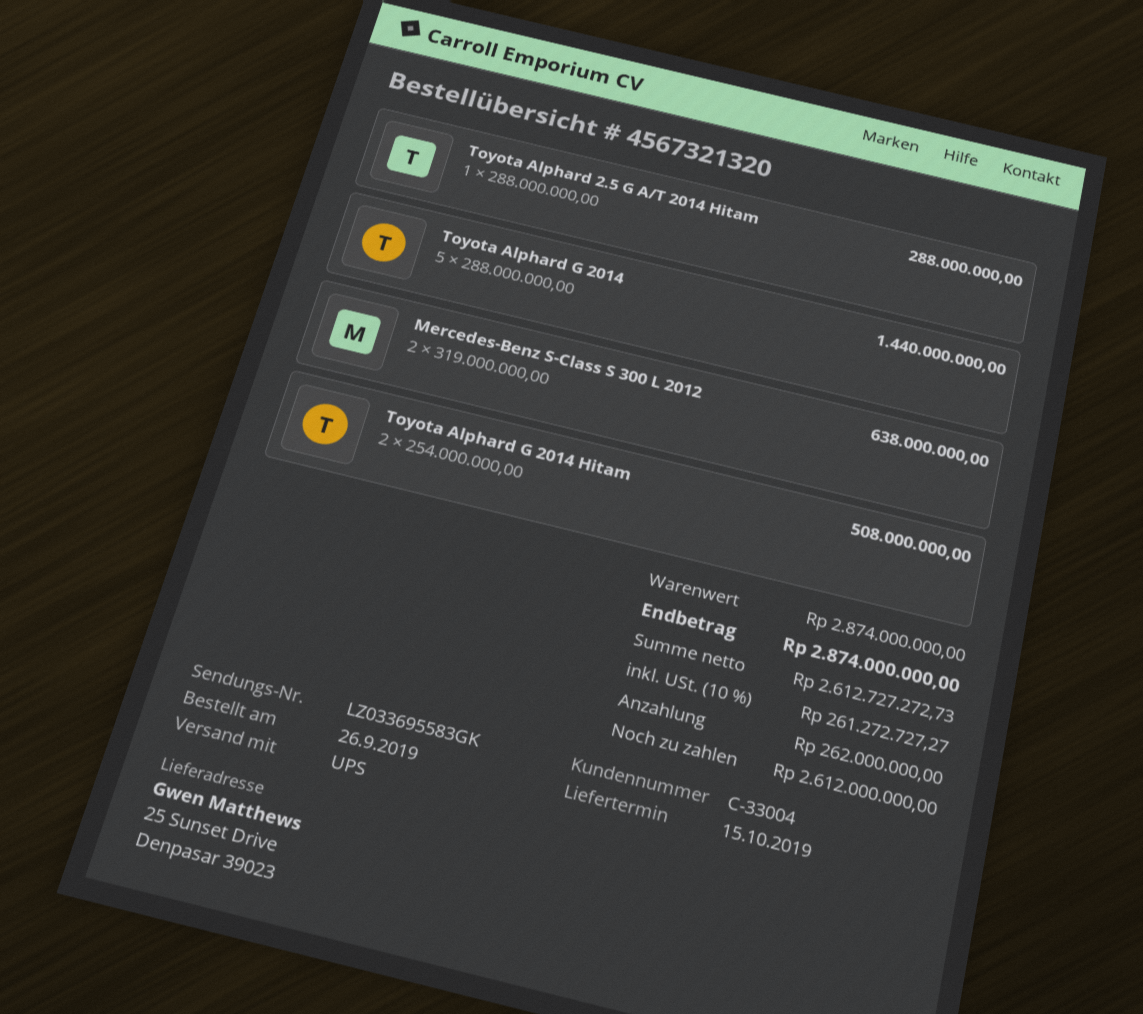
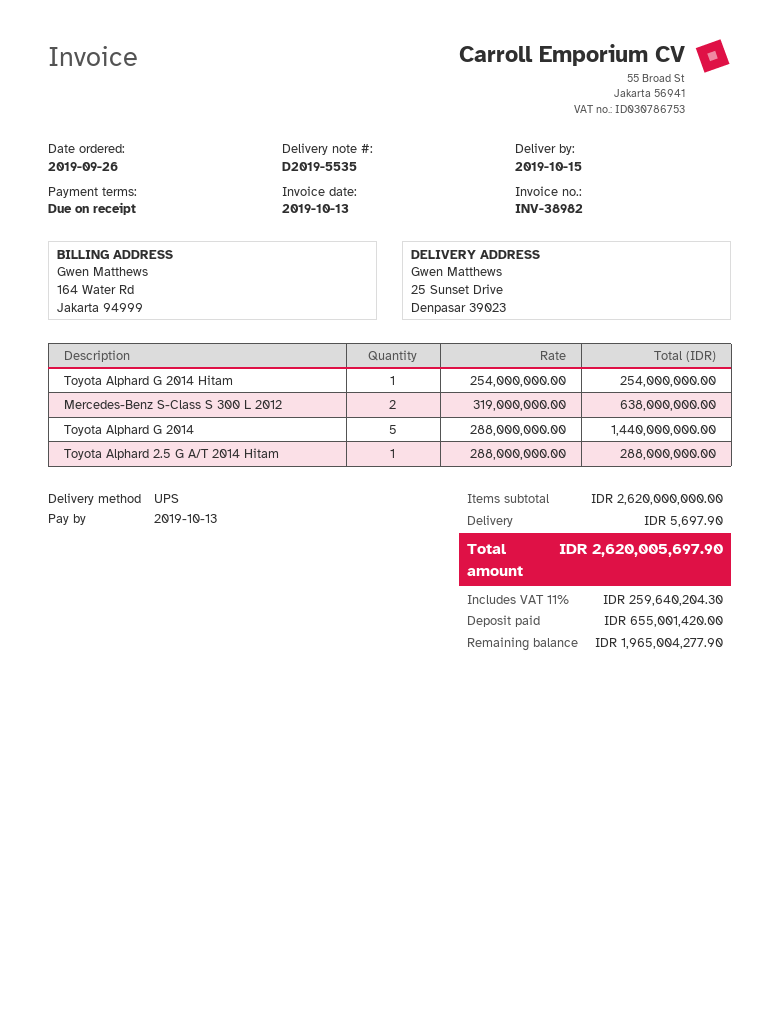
Toyota Alphard G 2014 Hitam: 2 x 254000000.00 = 508000000.00 -> 1 x 254000000.00 = 254000000.00
subtotal: 2874000000.00 -> 2620000000.00
shipping: none -> 5697.90
tax: 10% = 261272727.27 -> 11% = 259640204.30
total: 2874000000.00 -> 2620005697.90
deposit: 262000000.00 -> 655001420.00
balance: 2612000000.00 -> 1965004277.90

